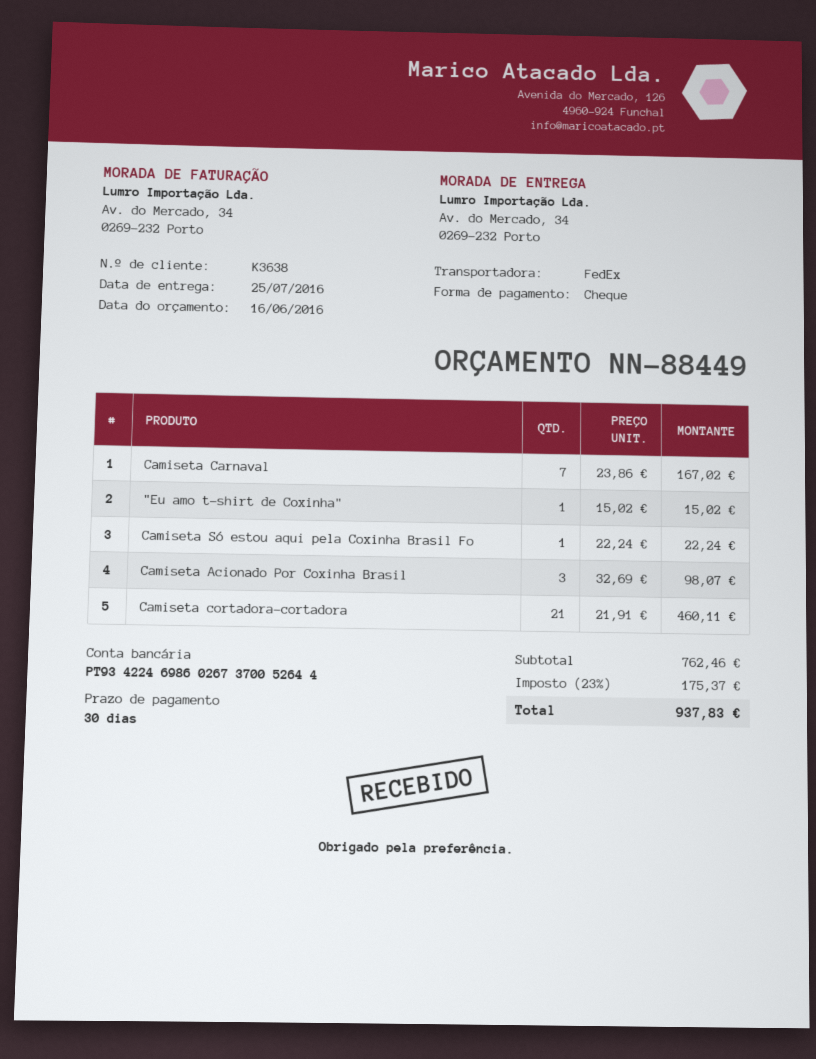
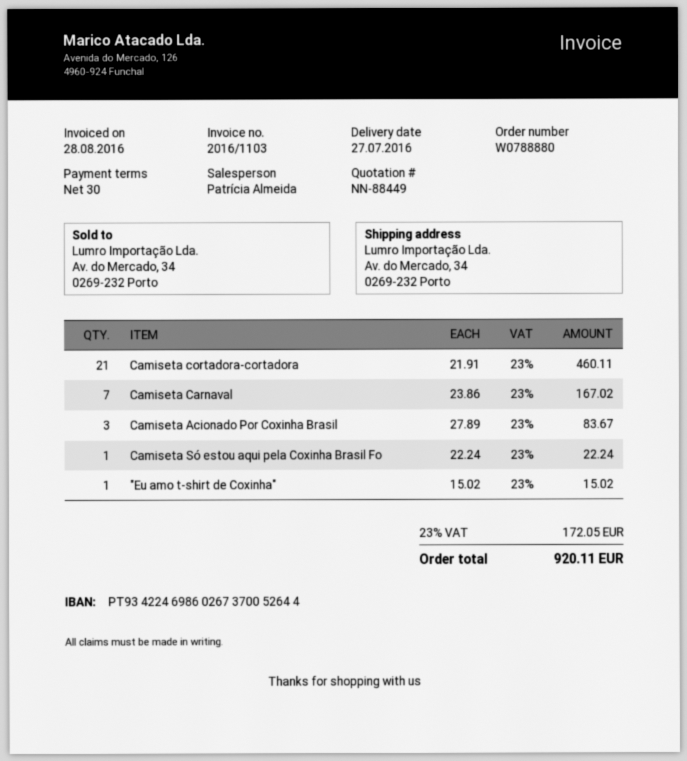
delivery date: 2016-07-25 -> 2016-07-27
Camiseta Acionado Por Coxinha Brasil: 3 x 32.69 = 98.07 -> 3 x 27.89 = 83.67
tax: 23% = 175.37 -> 23% = 172.05
total: 937.83 -> 920.11

